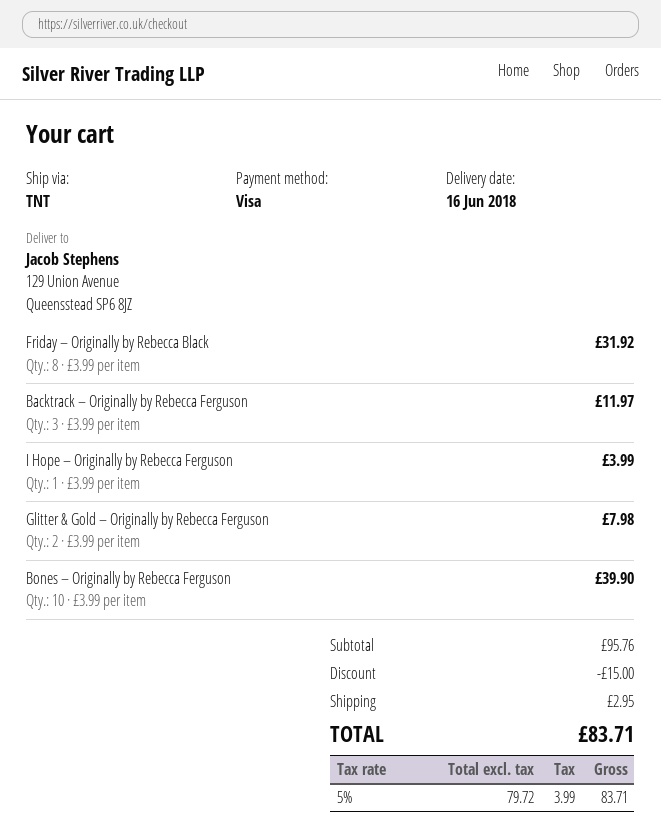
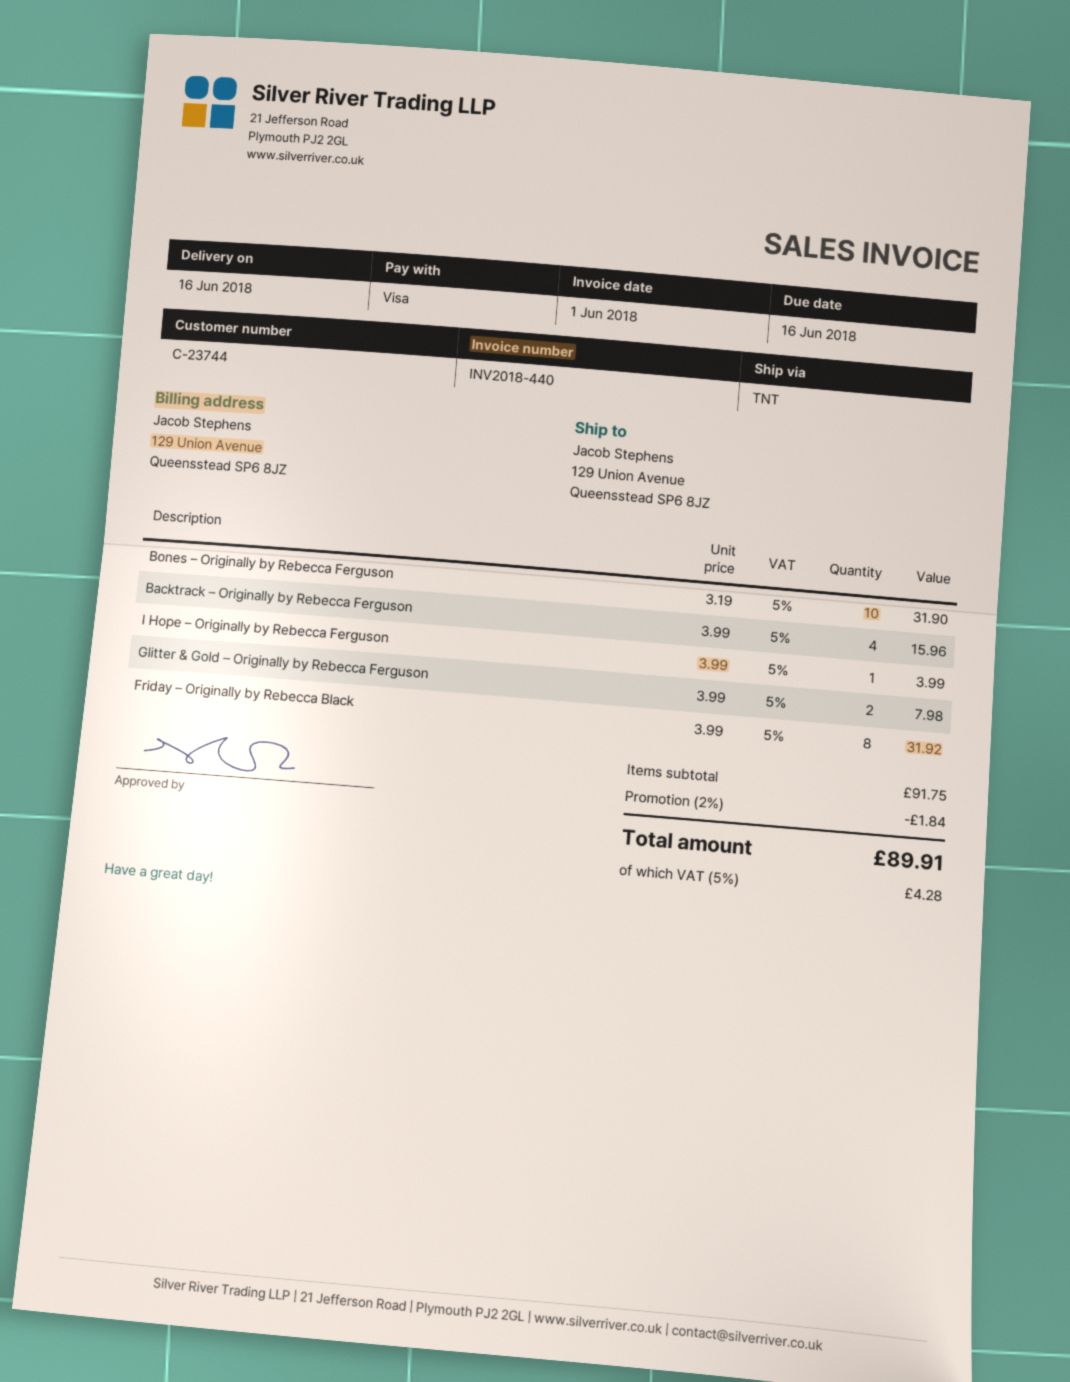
Backtrack – Originally by Rebecca Ferguson: 3 x 3.99 = 11.97 -> 4 x 3.99 = 15.96
Bones – Originally by Rebecca Ferguson: 10 x 3.99 = 39.90 -> 10 x 3.19 = 31.90
subtotal: 95.76 -> 91.75
discount: 15.00 -> 1.84
shipping: 2.95 -> none
tax: 5% = 3.99 -> 5% = 4.28
total: 83.71 -> 89.91

